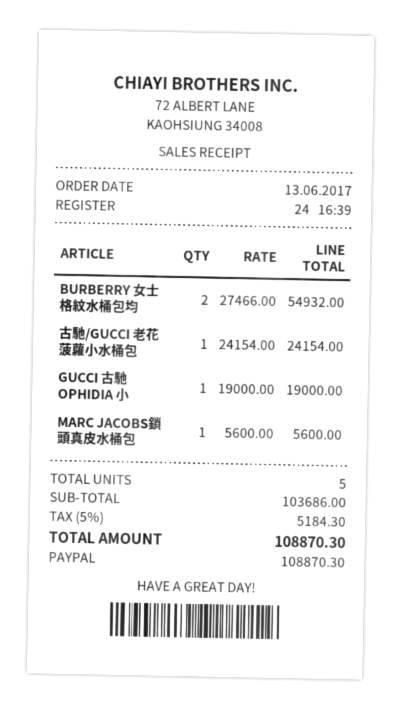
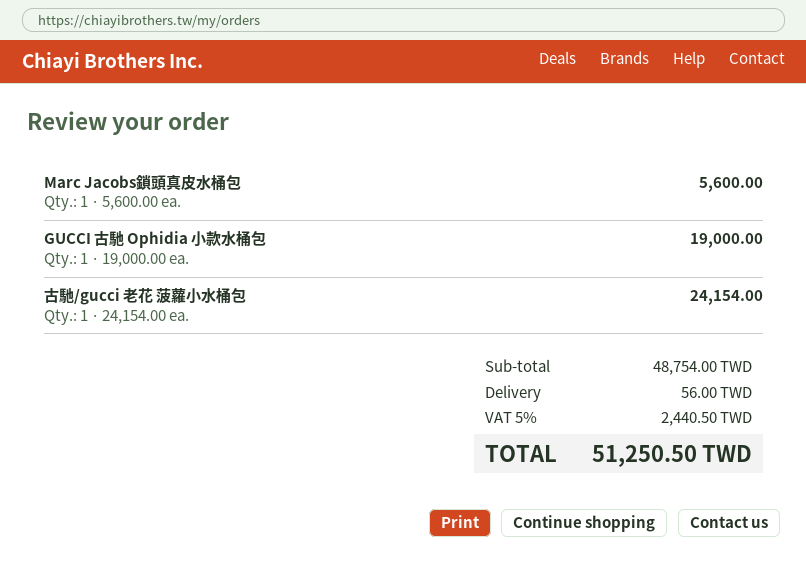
BURBERRY 女士 格紋水桶包均: 2 x 27466.00 = 54932.00 -> none
subtotal: 103686.00 -> 48754.00
shipping: none -> 56.00
tax: 5% = 5184.30 -> 5% = 2440.50
total: 108870.30 -> 51250.50

